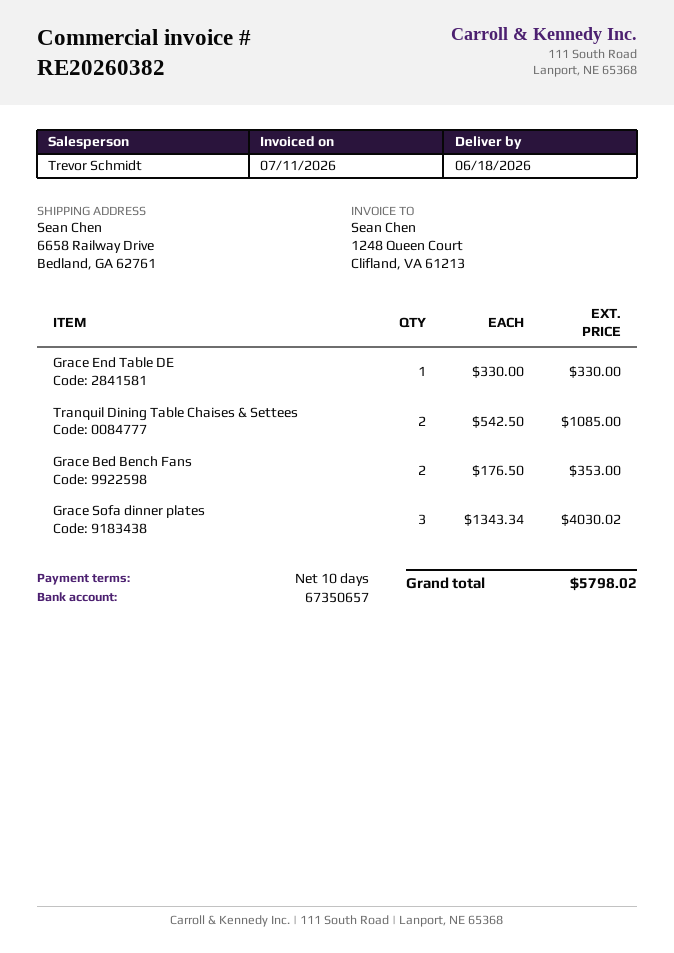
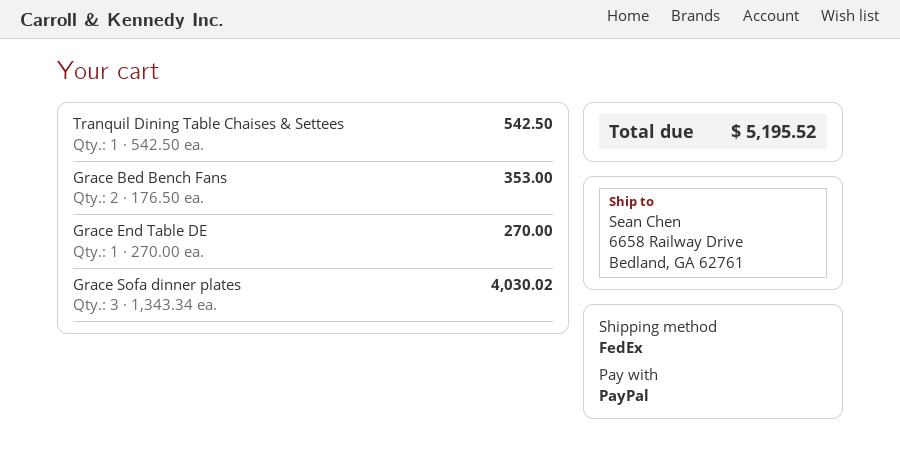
Grace End Table DE: 1 x 330.00 = 330.00 -> 1 x 270.00 = 270.00
Tranquil Dining Table Chaises & Settees: 2 x 542.50 = 1085.00 -> 1 x 542.50 = 542.50
total: 5798.02 -> 5195.52

